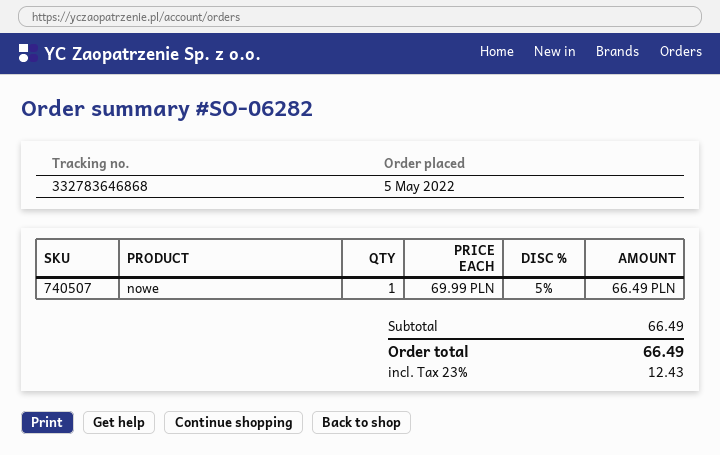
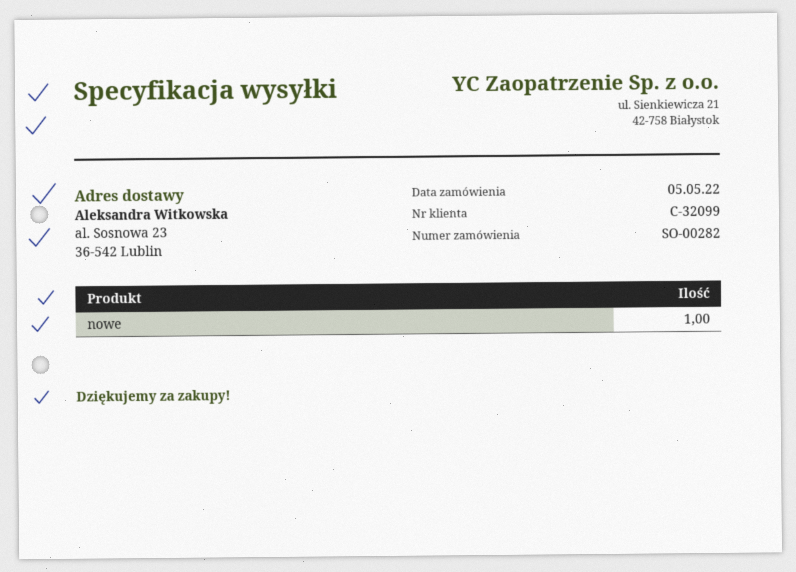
order number: SO-06282 -> SO-00282

